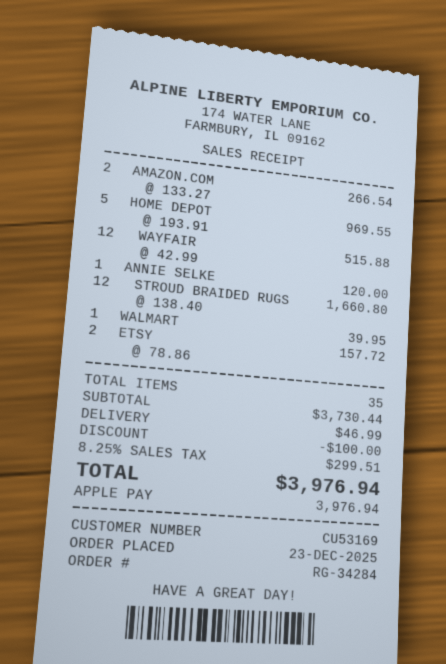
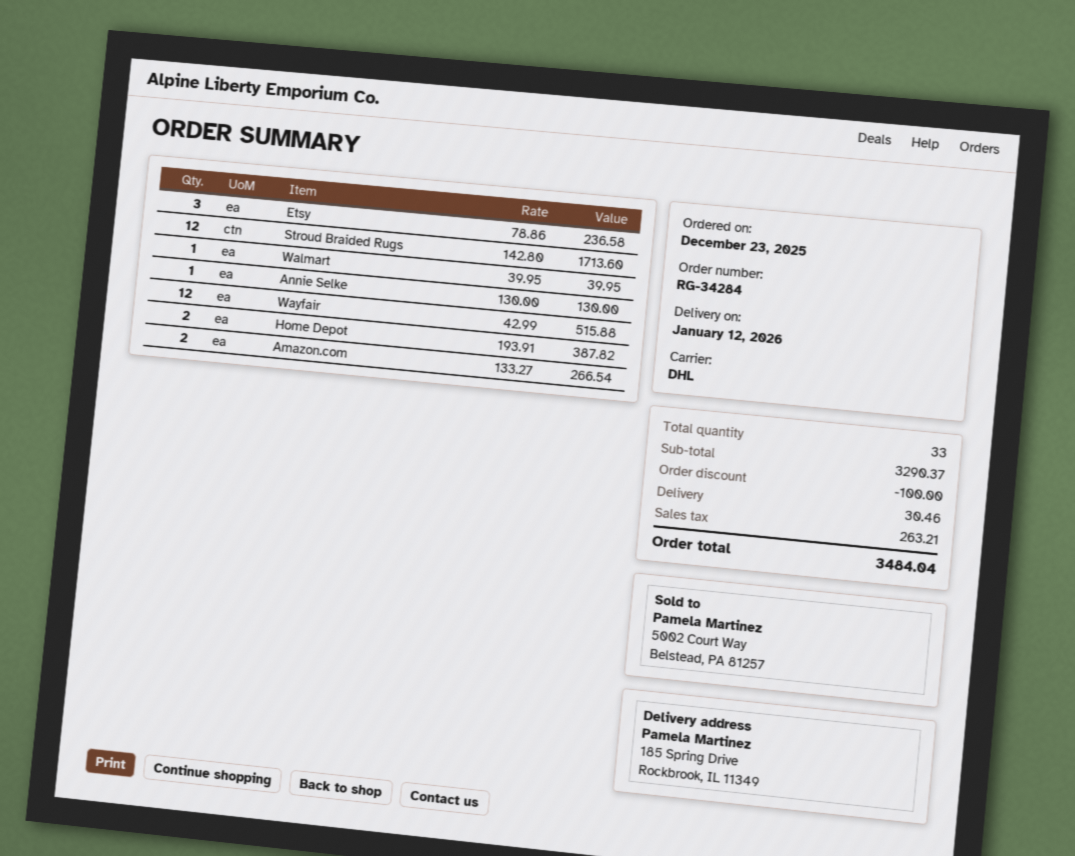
HOME DEPOT: 5 x 193.91 = 969.55 -> 2 x 193.91 = 387.82
ANNIE SELKE: 1 x 120.00 = 120.00 -> 1 x 130.00 = 130.00
STROUD BRAIDED RUGS: 12 x 138.40 = 1660.80 -> 12 x 142.80 = 1713.60
ETSY: 2 x 78.86 = 157.72 -> 3 x 78.86 = 236.58
total quantity: 35 -> 33
subtotal: 3730.44 -> 3290.37
shipping: 46.99 -> 30.46
tax: 299.51 -> 263.21
total: 3976.94 -> 3484.04

